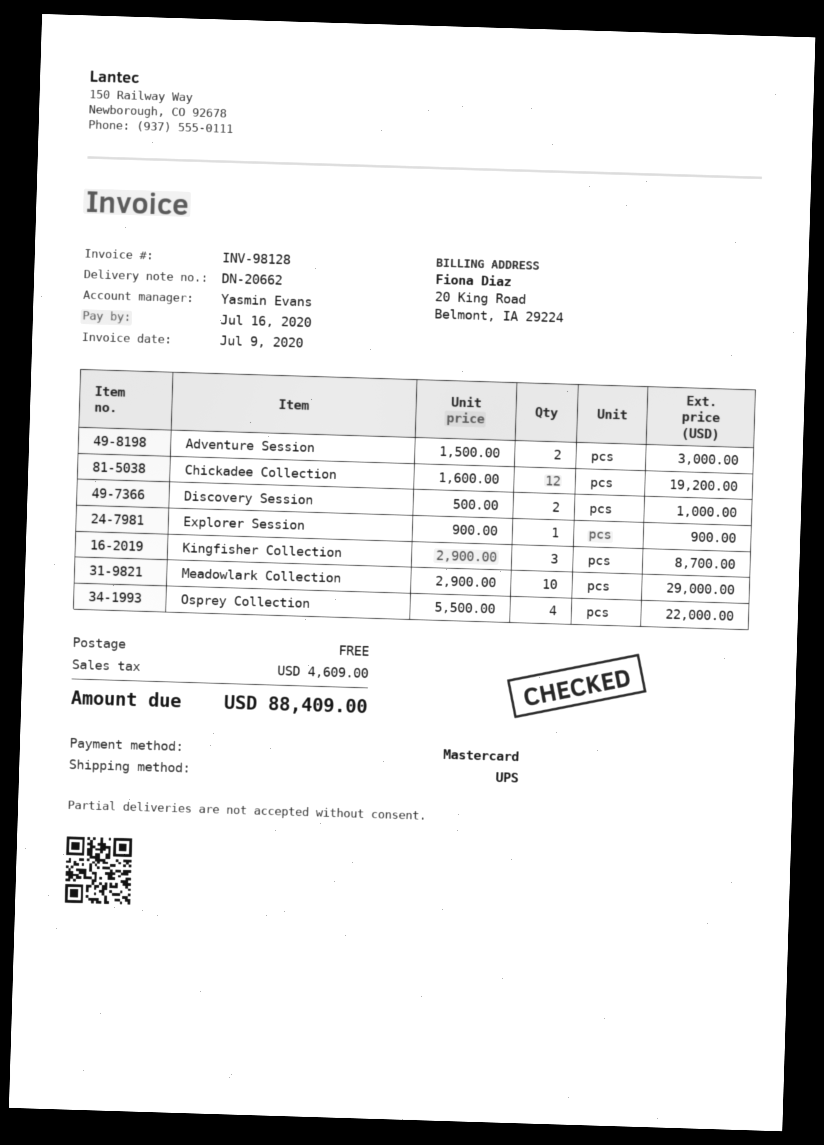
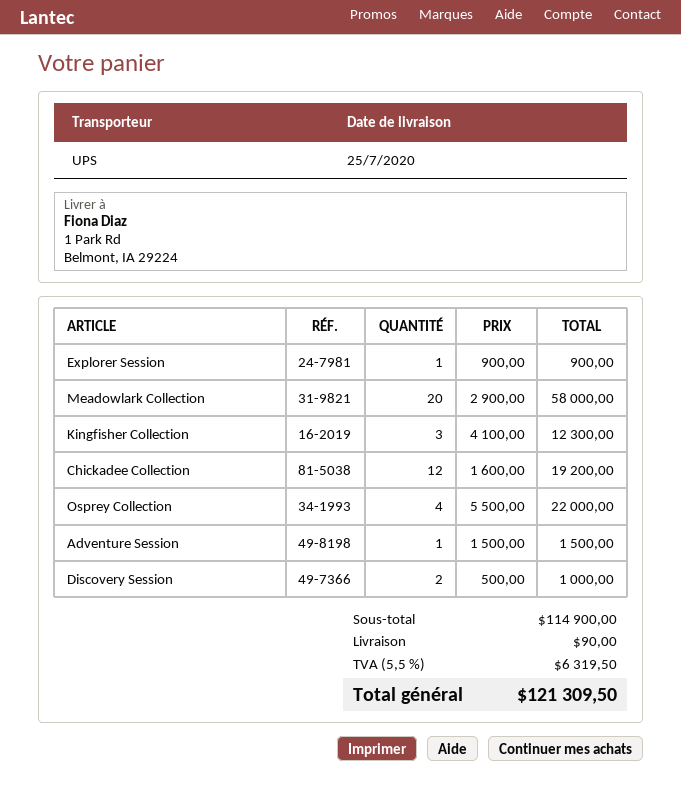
Adventure Session: 2 x 1500.00 = 3000.00 -> 1 x 1500.00 = 1500.00
Kingfisher Collection: 3 x 2900.00 = 8700.00 -> 3 x 4100.00 = 12300.00
Meadowlark Collection: 10 x 2900.00 = 29000.00 -> 20 x 2900.00 = 58000.00
shipping: 0.00 -> 90.00
tax: 4609.00 -> 6319.50
total: 88409.00 -> 121309.50

